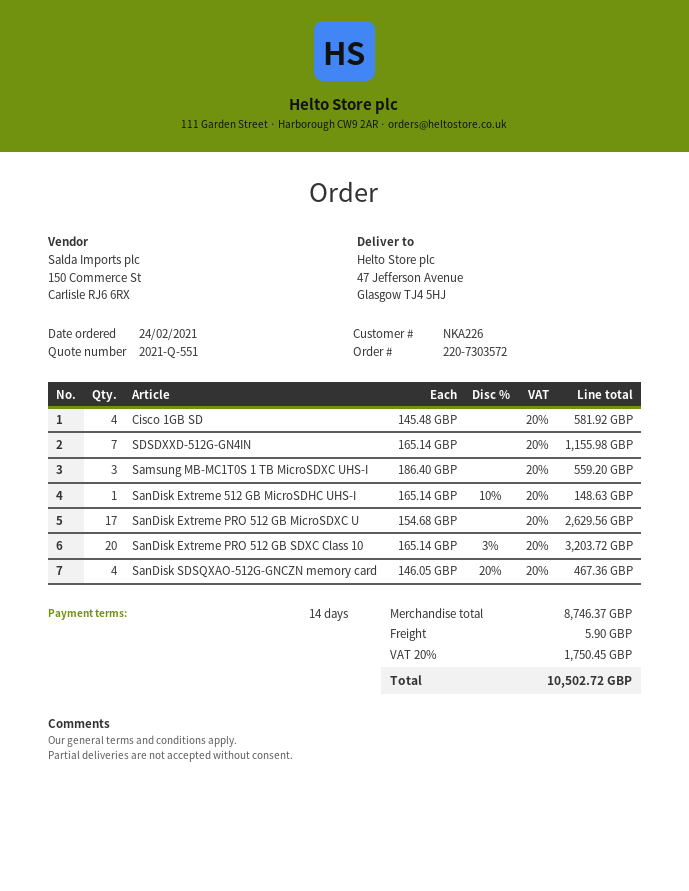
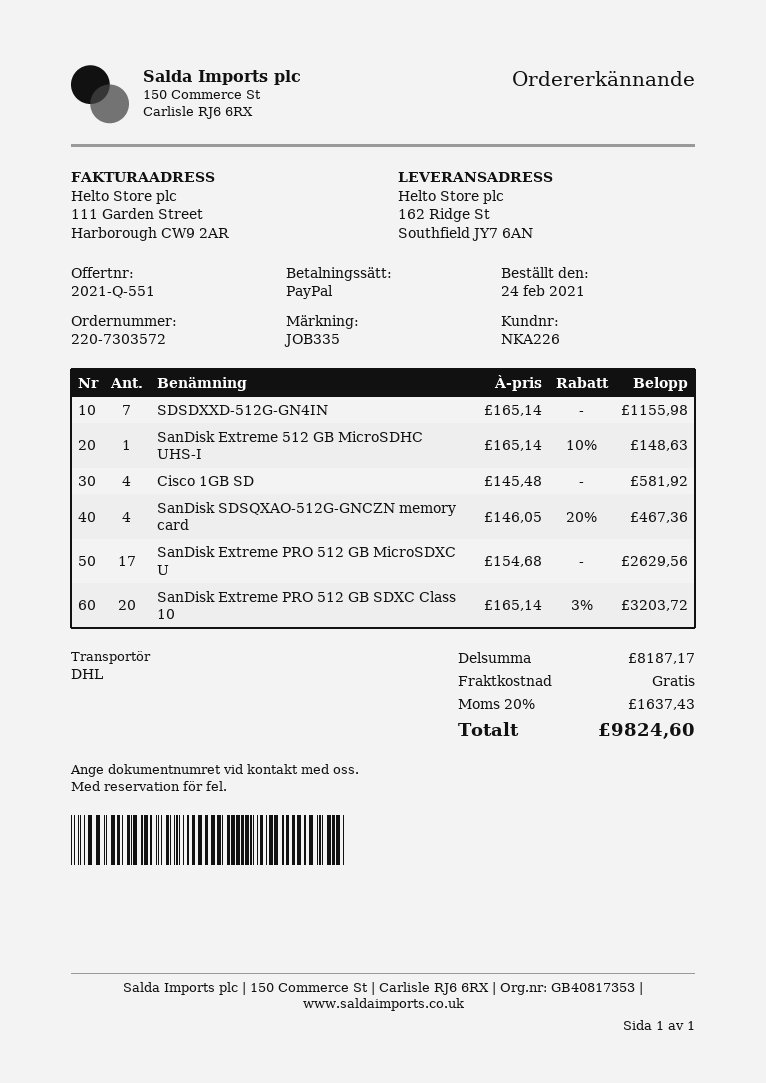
ship to: 47 Jefferson Avenue, Glasgow TJ4 5HJ -> 162 Ridge St, Southfield JY7 6AN
Samsung MB-MC1T0S 1 TB MicroSDXC UHS-I: 3 x 186.40 = 559.20 -> none
subtotal: 8746.37 -> 8187.17
shipping: 5.90 -> 0.00
tax: 20% = 1750.45 -> 20% = 1637.43
total: 10502.72 -> 9824.60

